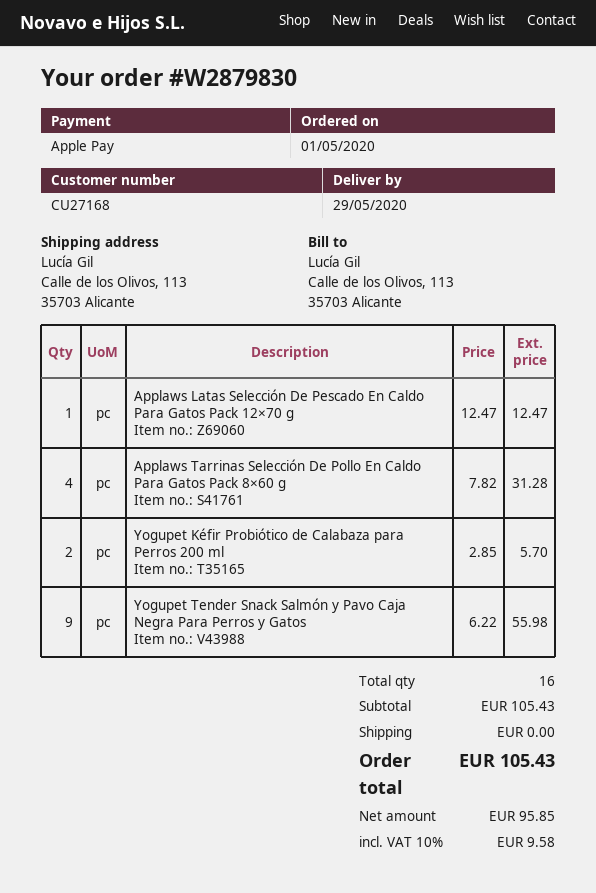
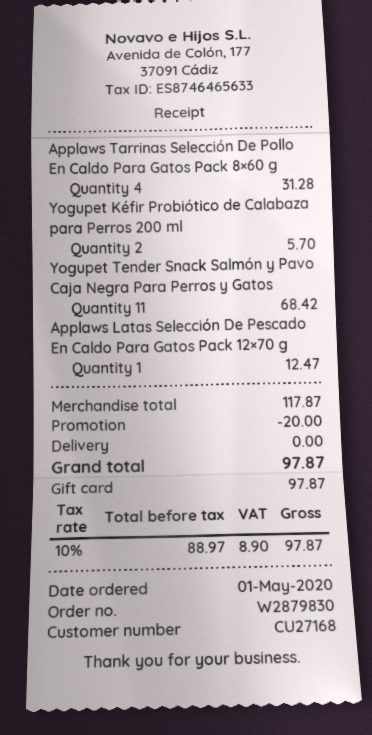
payment method: Apple Pay -> gift card
Yogupet Tender Snack Salmón y Pavo Caja Negra Para Perros y Gatos: 9 for 55.98 -> 11 for 68.42
subtotal: 105.43 -> 117.87
discount: none -> 20.00
net: 95.85 -> 88.97
tax: 10% = 9.58 -> 10% = 8.90
total: 105.43 -> 97.87

